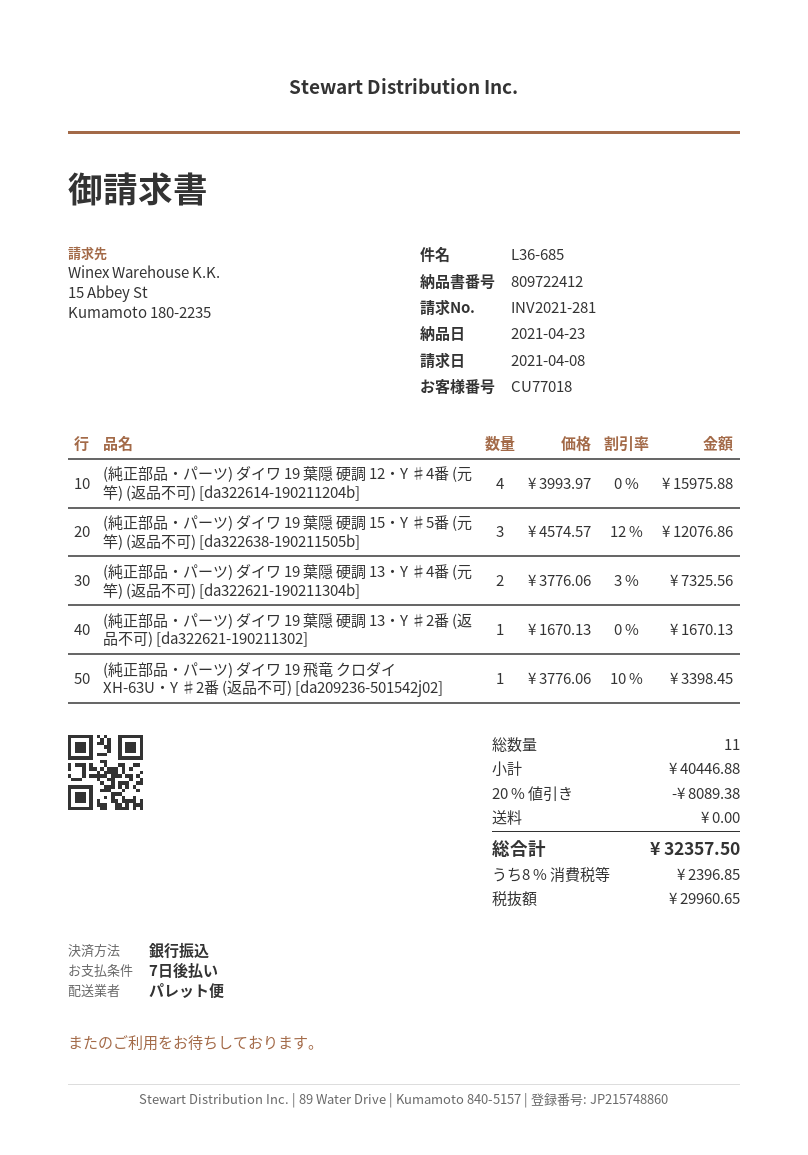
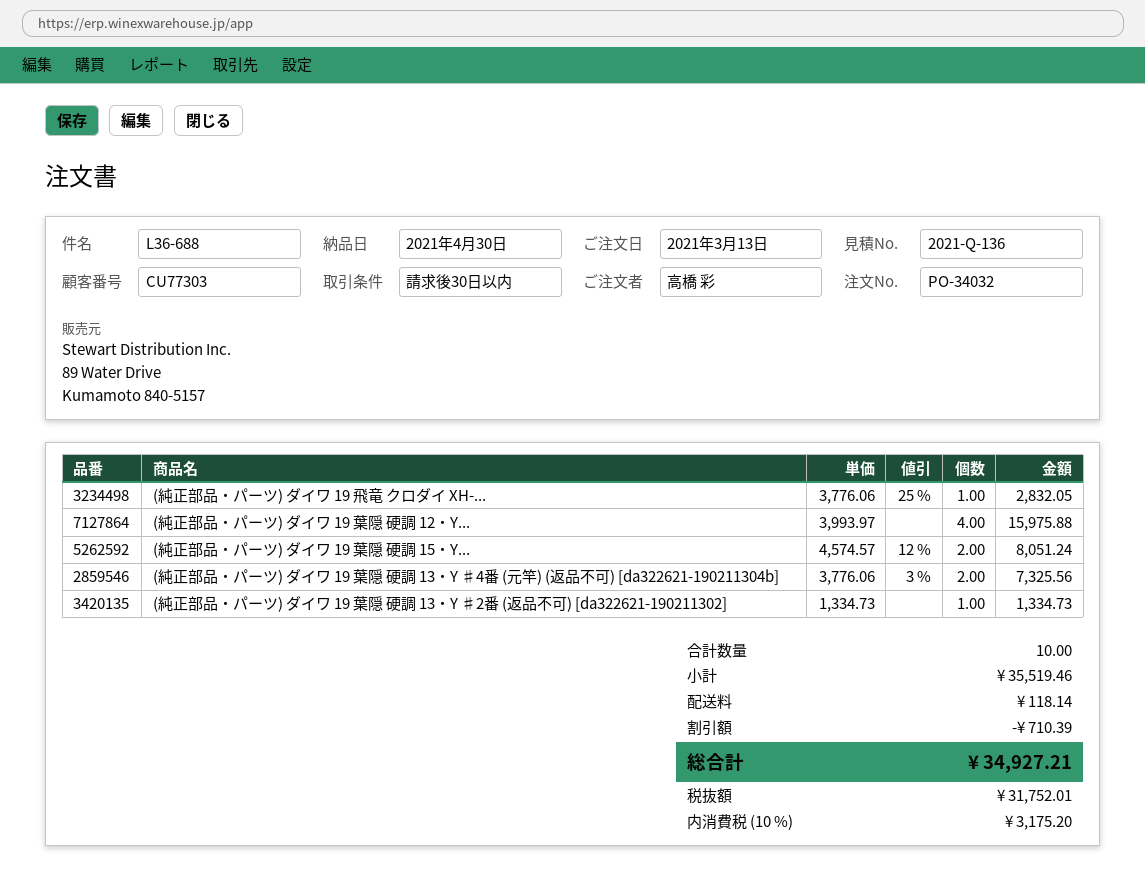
delivery date: 2021-04-23 -> 2021-04-30
payment terms: 7 days -> 30 days
customer number: CU77018 -> CU77303
reference: L36-685 -> L36-688
(純正部品・パーツ) ダイワ 19 葉隠 硬調 15・Y ♯5番 (元竿) (返品不可) [da322638-190211505b]: 3 x 4574.57 - 12% = 12076.86 -> 2 x 4574.57 - 12% = 8051.24
(純正部品・パーツ) ダイワ 19 葉隠 硬調 13・Y ♯2番 (返品不可) [da322621-190211302]: 1 x 1670.13 = 1670.13 -> 1 x 1334.73 = 1334.73
(純正部品・パーツ) ダイワ 19 飛竜 クロダイ XH-63U・Y ♯2番 (返品不可) [da209236-501542j02]: 1 x 3776.06 - 10% = 3398.45 -> 1 x 3776.06 - 25% = 2832.05
total quantity: 11 -> 10
subtotal: 40446.88 -> 35519.46
discount: 8089.38 -> 710.39
shipping: 0.00 -> 118.14
net: 29960.65 -> 31752.01
tax: 8% = 2396.85 -> 10% = 3175.20
total: 32357.50 -> 34927.21

